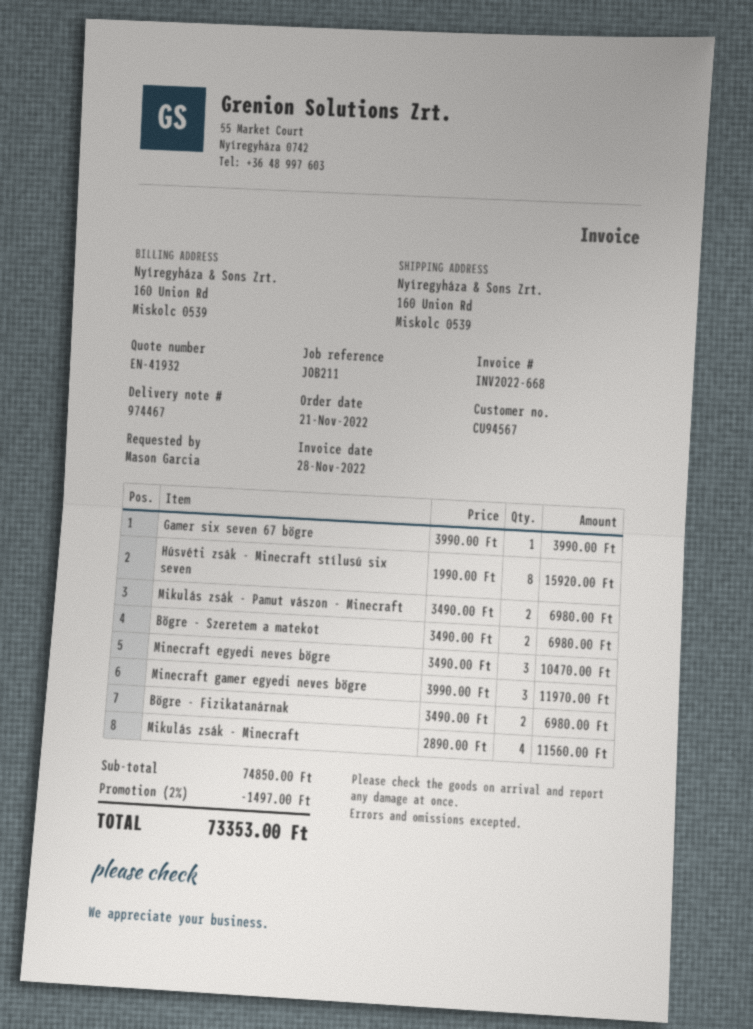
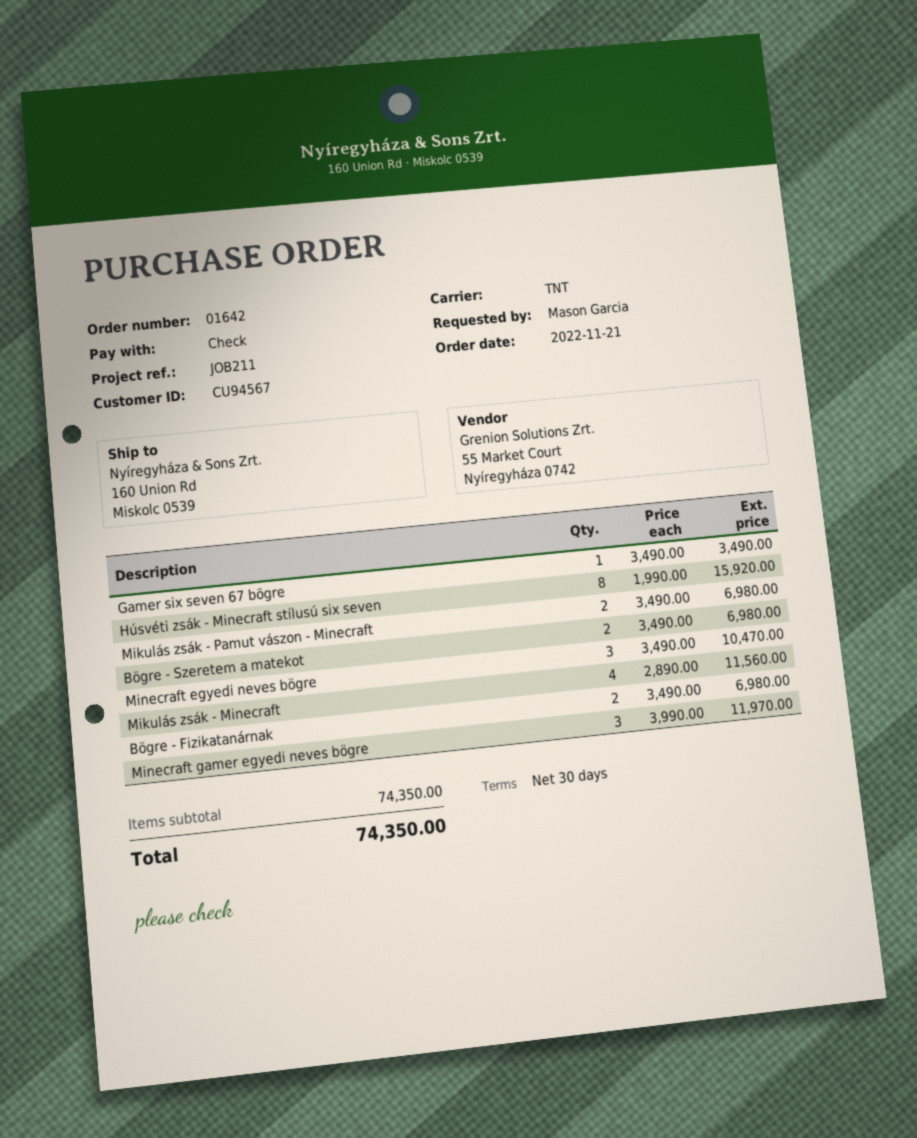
Gamer six seven 67 bögre: 1 x 3990.00 = 3990.00 -> 1 x 3490.00 = 3490.00
subtotal: 74850.00 -> 74350.00
discount: 2% = 1497.00 -> none
total: 73353.00 -> 74350.00

